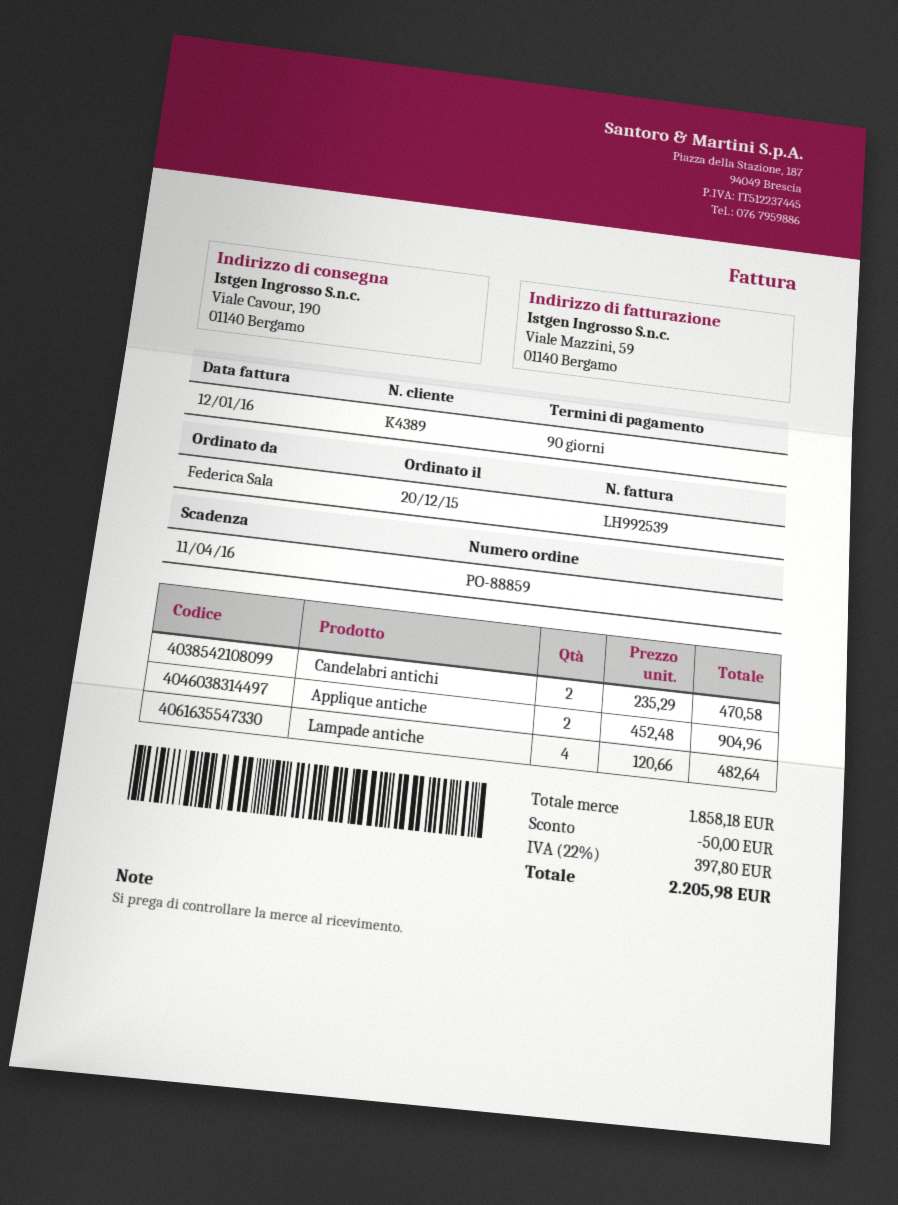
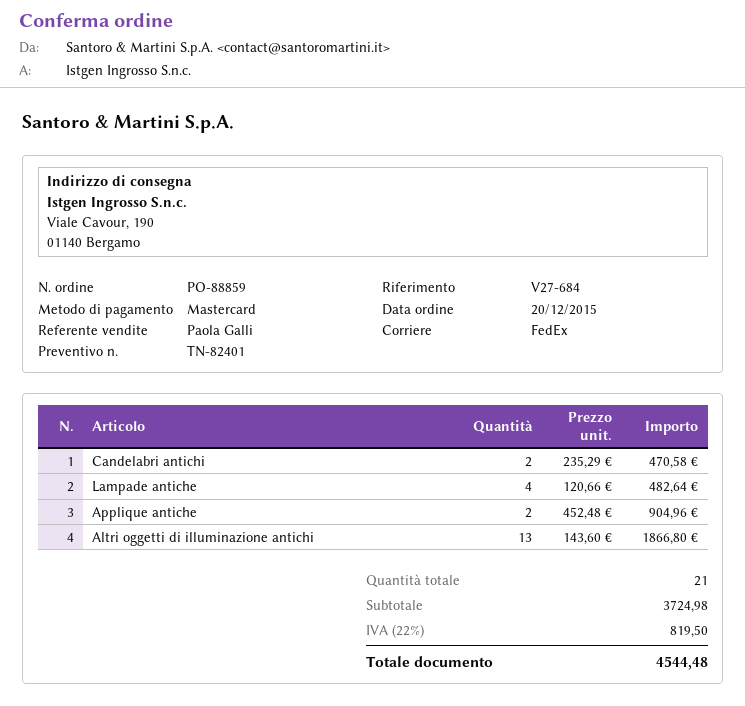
Altri oggetti di illuminazione antichi: none -> 13 x 143.60 = 1866.80
subtotal: 1858.18 -> 3724.98
discount: 50.00 -> none
tax: 22% = 397.80 -> 22% = 819.50
total: 2205.98 -> 4544.48

